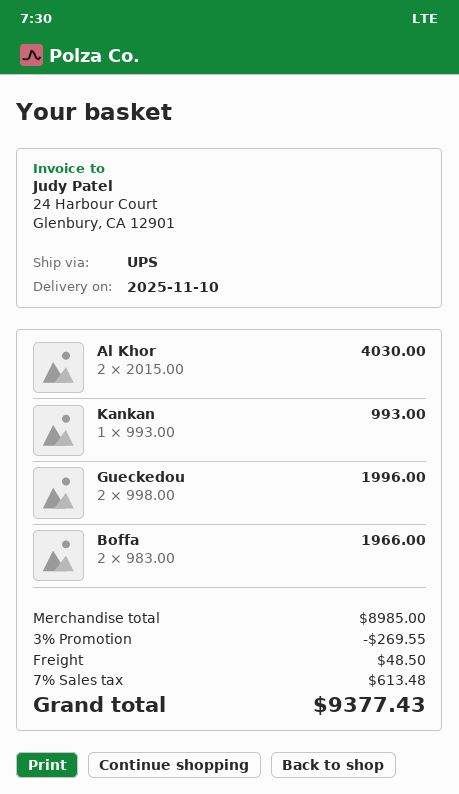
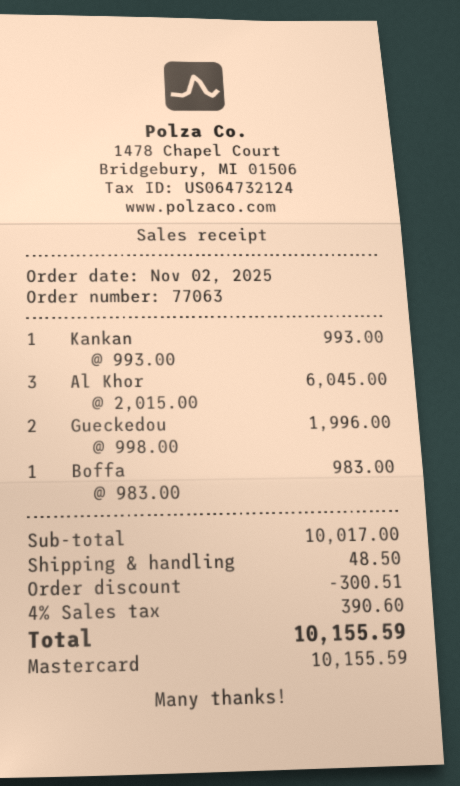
Al Khor: 2 x 2015.00 = 4030.00 -> 3 x 2015.00 = 6045.00
Boffa: 2 x 983.00 = 1966.00 -> 1 x 983.00 = 983.00
subtotal: 8985.00 -> 10017.00
discount: 269.55 -> 300.51
tax: 7% = 613.48 -> 4% = 390.60
total: 9377.43 -> 10155.59

